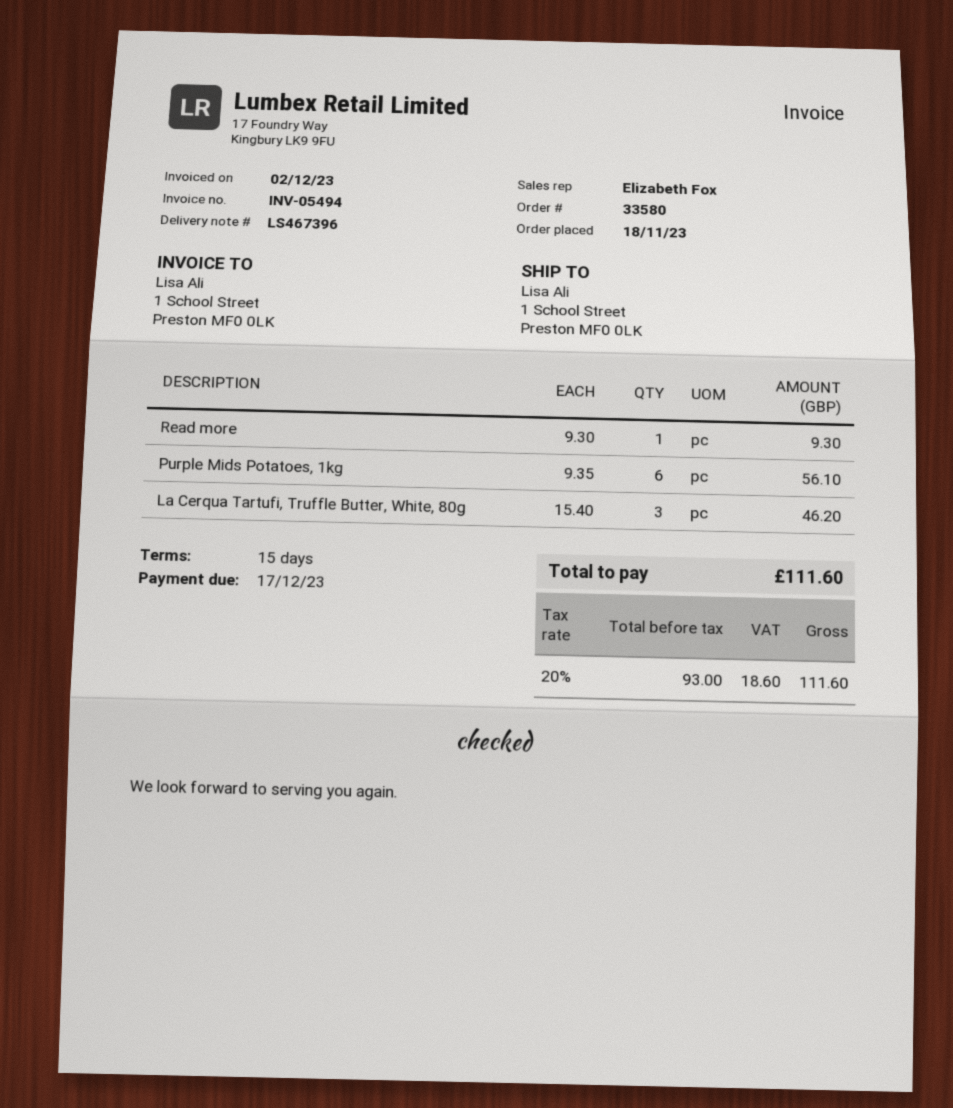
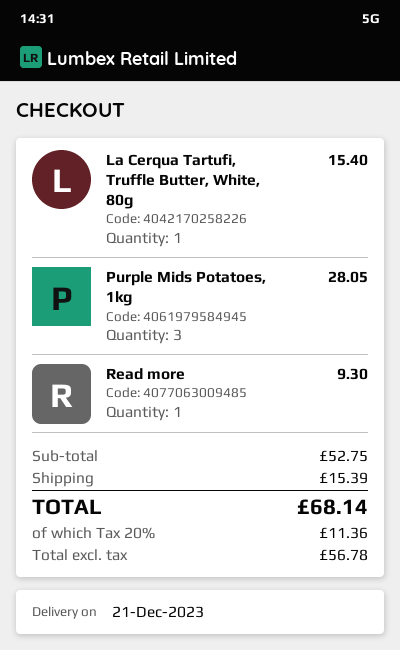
Purple Mids Potatoes, 1kg: 6 for 56.10 -> 3 for 28.05
La Cerqua Tartufi, Truffle Butter, White, 80g: 3 for 46.20 -> 1 for 15.40
shipping: none -> 15.39
net: 93.00 -> 56.78
tax: 20% = 18.60 -> 20% = 11.36
total: 111.60 -> 68.14

